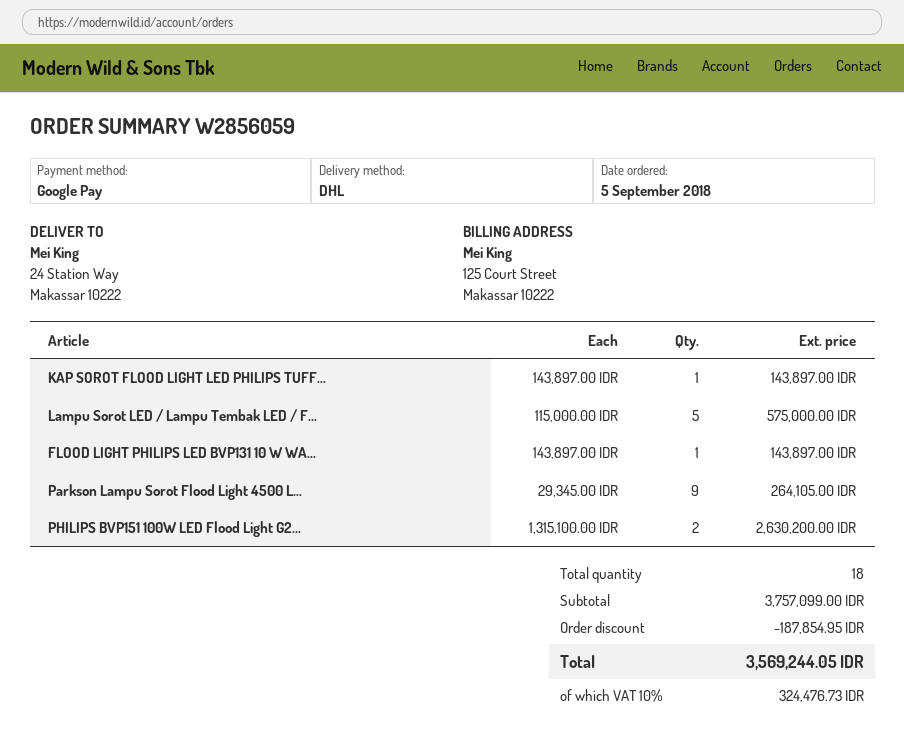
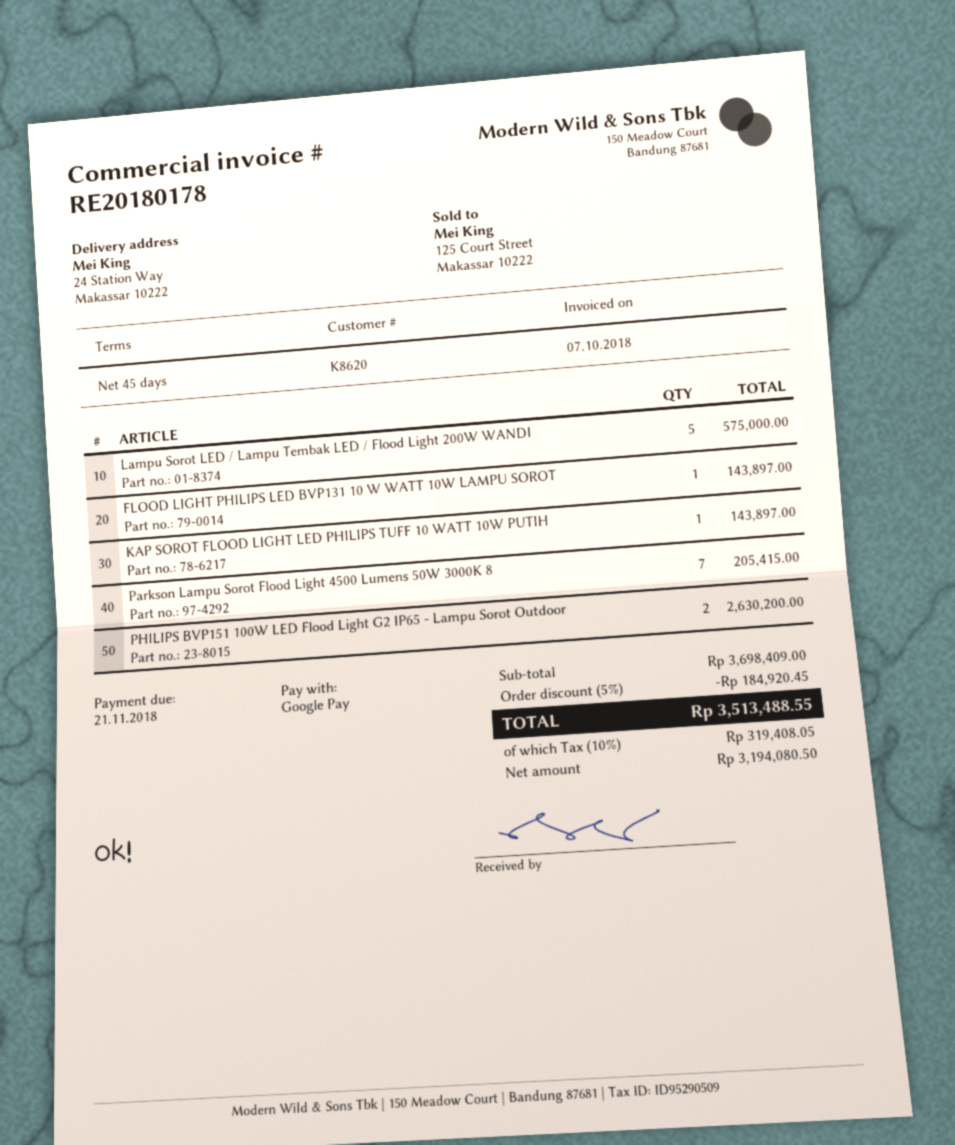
Parkson Lampu Sorot Flood Light 4500 L...: 9 for 264105.00 -> 7 for 205415.00
subtotal: 3757099.00 -> 3698409.00
discount: 187854.95 -> 184920.45
tax: 10% = 324476.73 -> 10% = 319408.05
total: 3569244.05 -> 3513488.55

